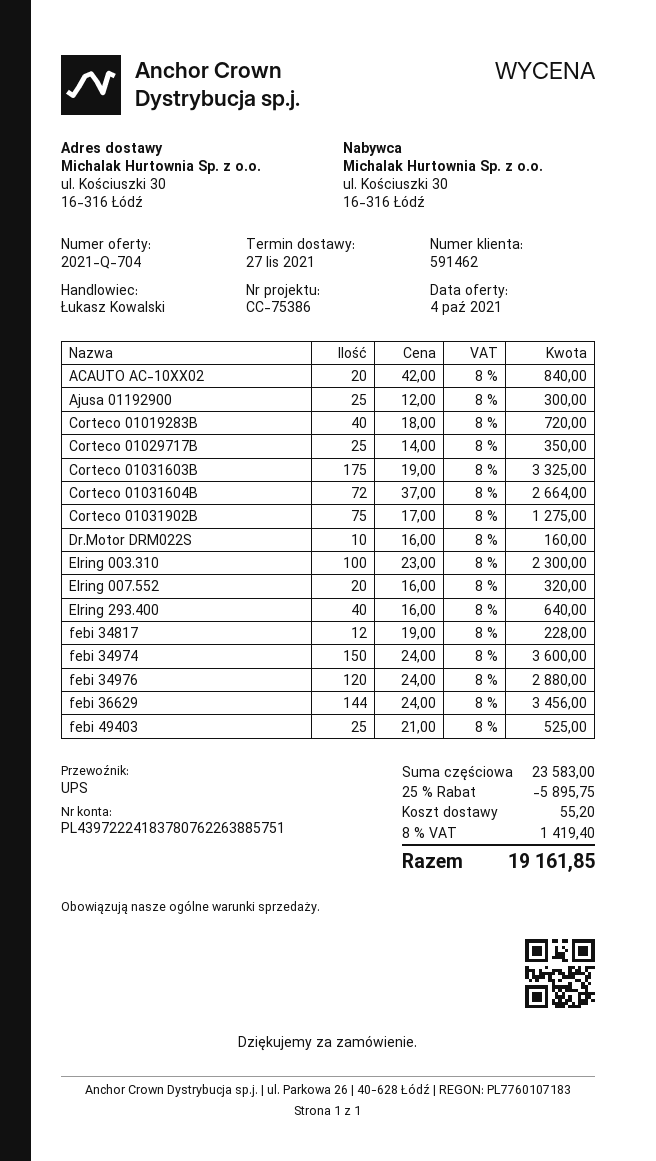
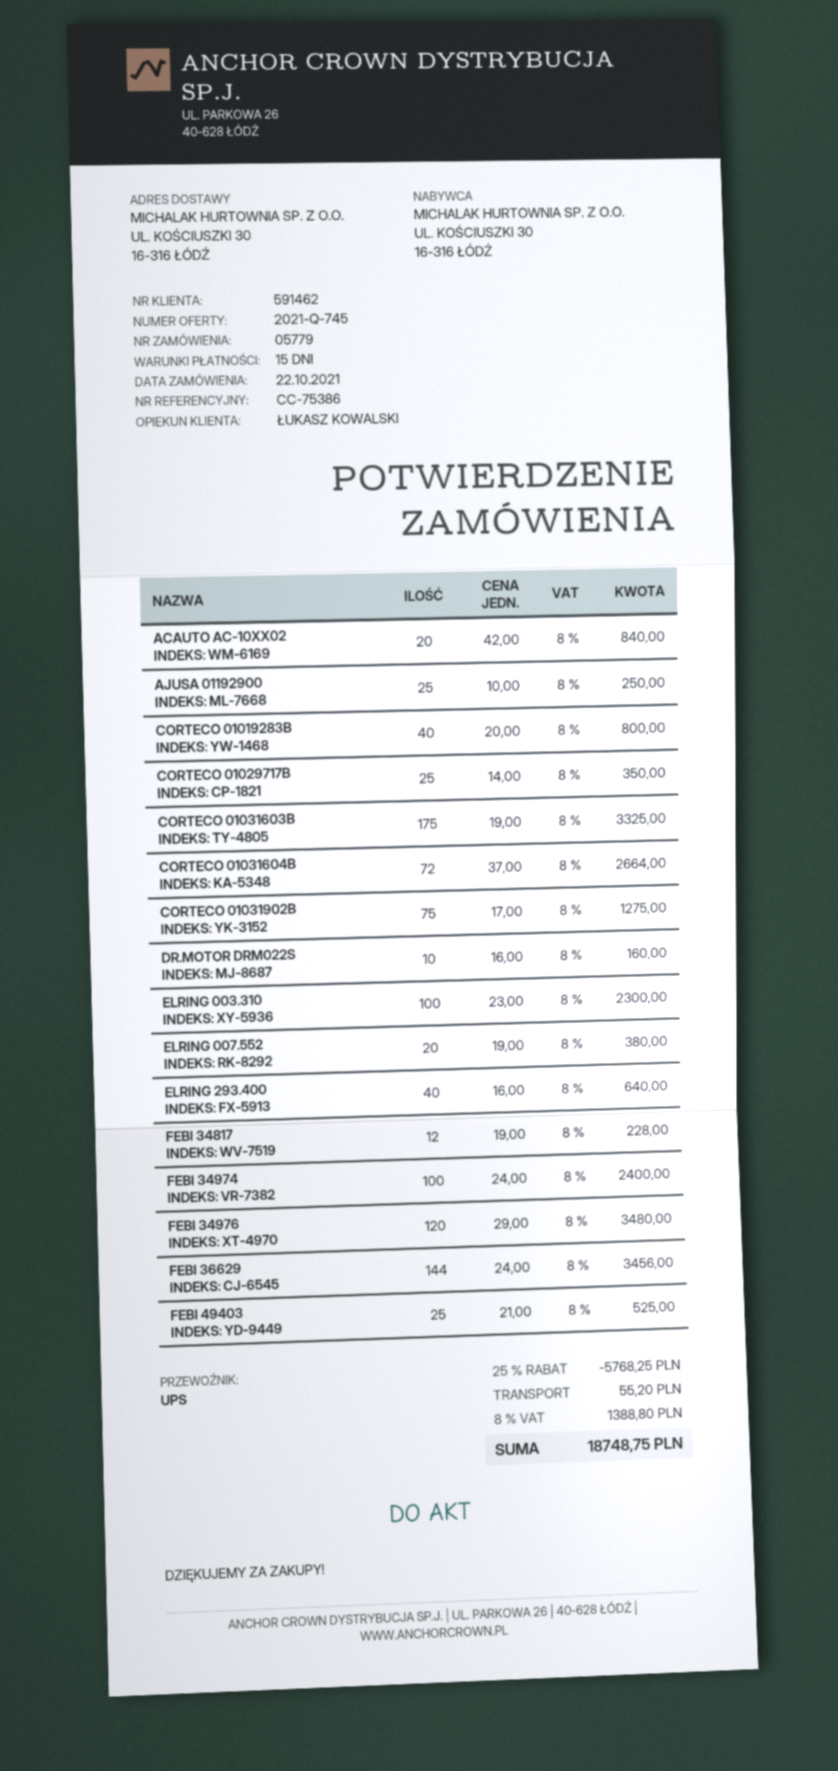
quote number: 2021-Q-704 -> 2021-Q-745
Ajusa 01192900: 25 x 12.00 = 300.00 -> 25 x 10.00 = 250.00
Corteco 01019283B: 40 x 18.00 = 720.00 -> 40 x 20.00 = 800.00
Elring 007.552: 20 x 16.00 = 320.00 -> 20 x 19.00 = 380.00
febi 34974: 150 x 24.00 = 3600.00 -> 100 x 24.00 = 2400.00
febi 34976: 120 x 24.00 = 2880.00 -> 120 x 29.00 = 3480.00
discount: 25% = 5895.75 -> 25% = 5768.25
tax: 8% = 1419.40 -> 8% = 1388.80
total: 19161.85 -> 18748.75

